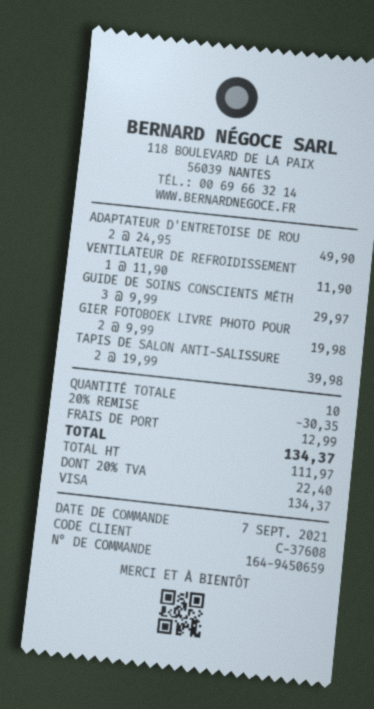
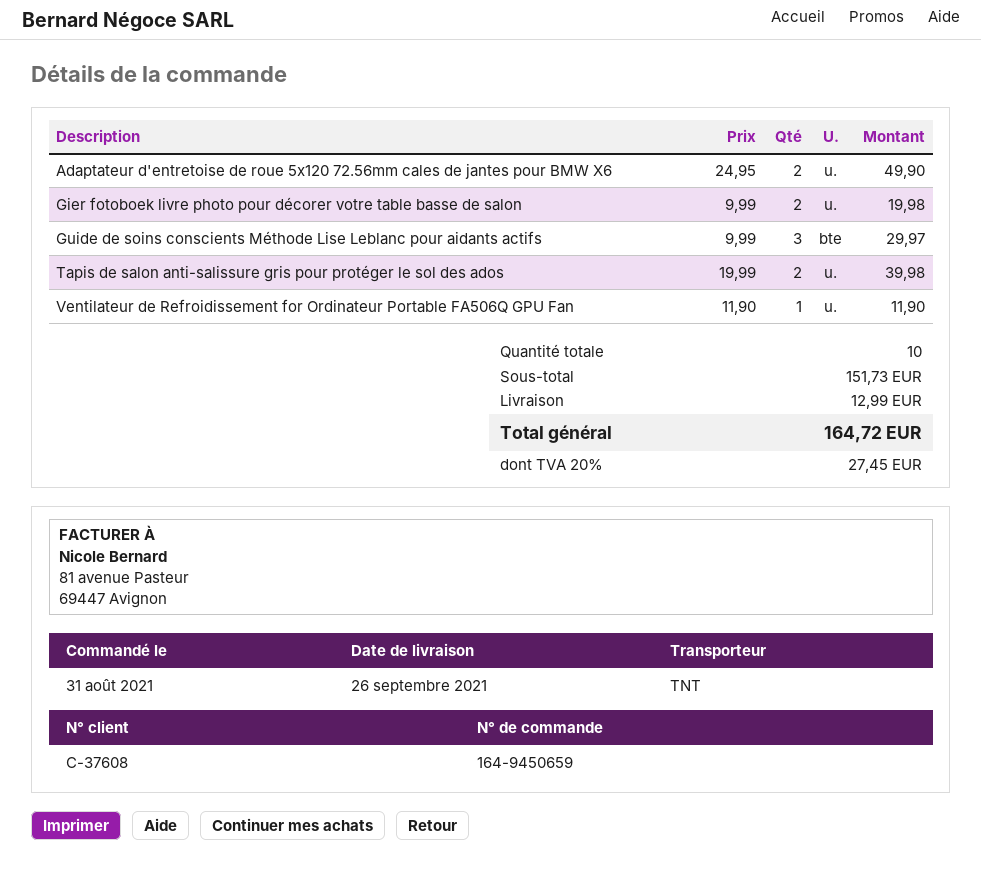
order date: 2021-09-07 -> 2021-08-31
discount: 20% = 30.35 -> none
tax: 20% = 22.40 -> 20% = 27.45
total: 134.37 -> 164.72

